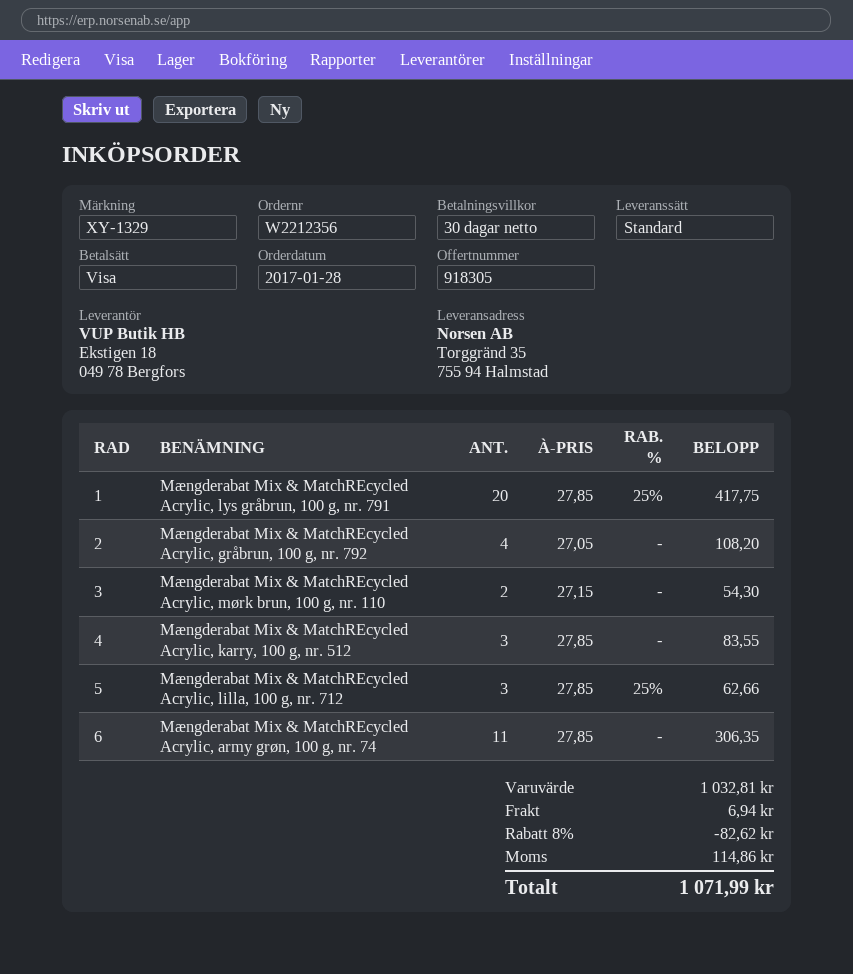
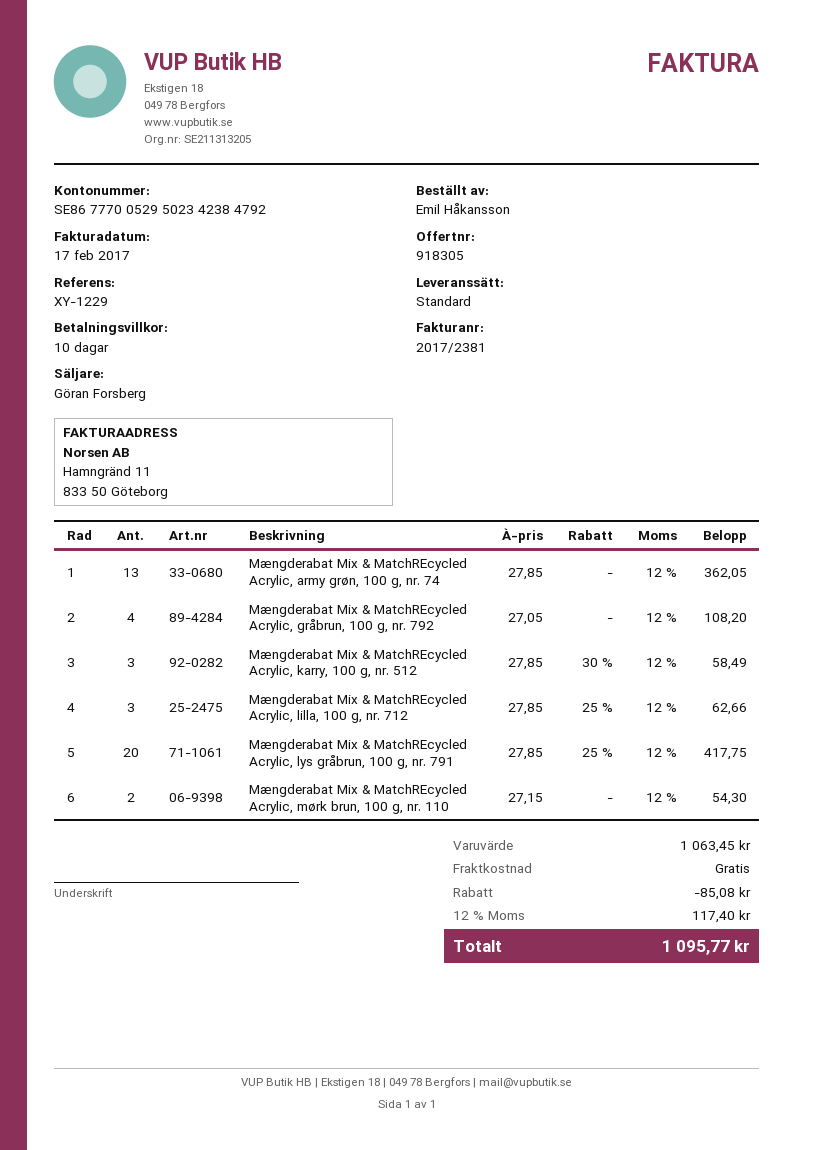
payment terms: 30 days -> 10 days
reference: XY-1329 -> XY-1229
Mængderabat Mix & MatchREcycled Acrylic, karry, 100 g, nr. 512: 3 x 27.85 = 83.55 -> 3 x 27.85 - 30% = 58.49
Mængderabat Mix & MatchREcycled Acrylic, army grøn, 100 g, nr. 74: 11 x 27.85 = 306.35 -> 13 x 27.85 = 362.05
subtotal: 1032.81 -> 1063.45
discount: 82.62 -> 85.08
shipping: 6.94 -> 0.00
tax: 114.86 -> 117.40
total: 1071.99 -> 1095.77

